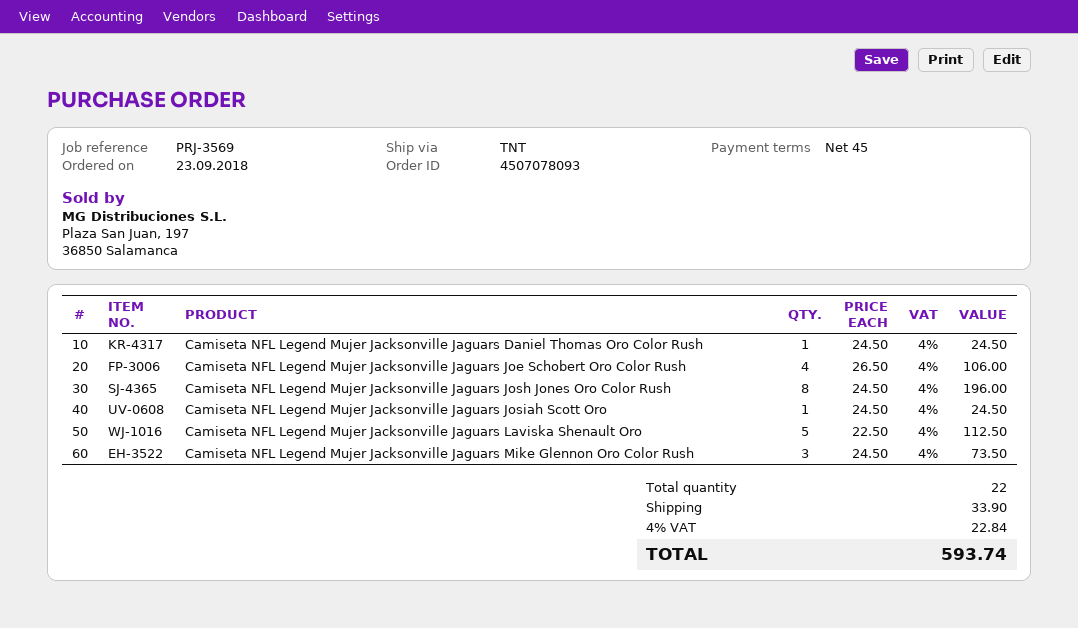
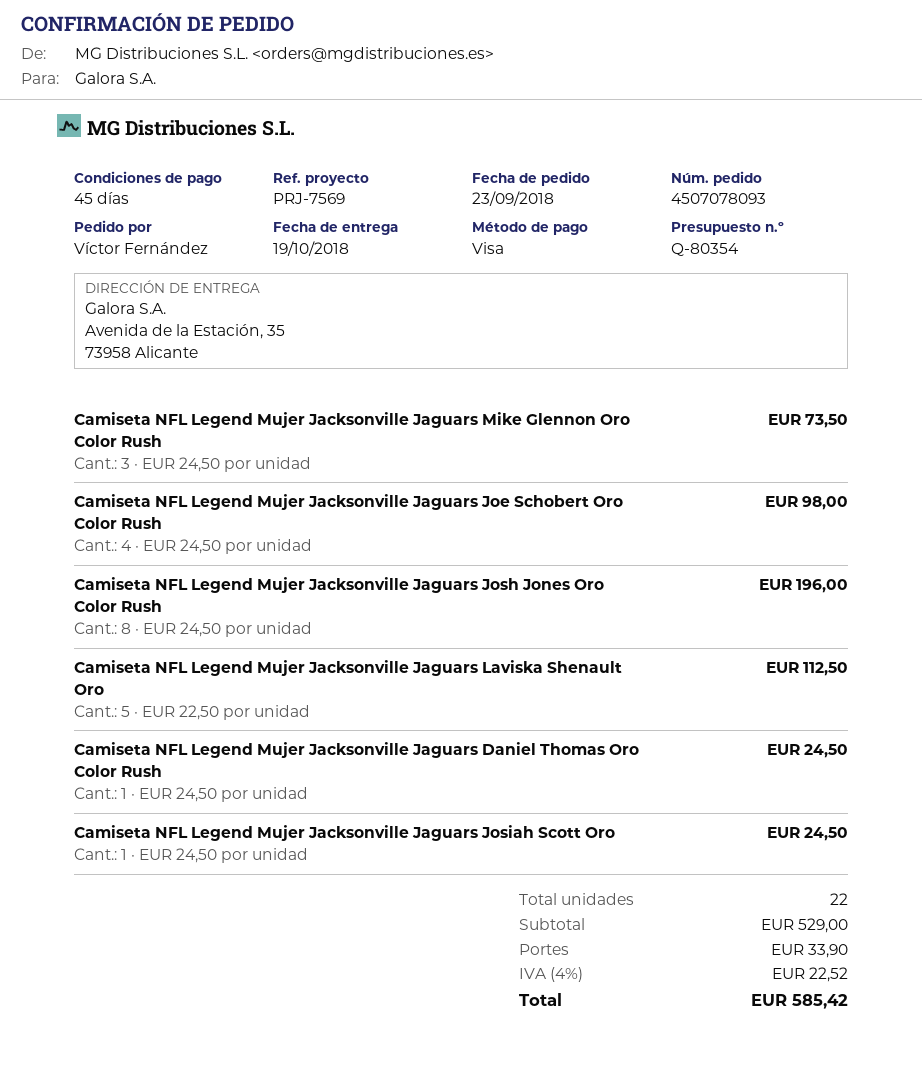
reference: PRJ-3569 -> PRJ-7569
Camiseta NFL Legend Mujer Jacksonville Jaguars Joe Schobert Oro Color Rush: 4 x 26.50 = 106.00 -> 4 x 24.50 = 98.00
tax: 4% = 22.84 -> 4% = 22.52
total: 593.74 -> 585.42

